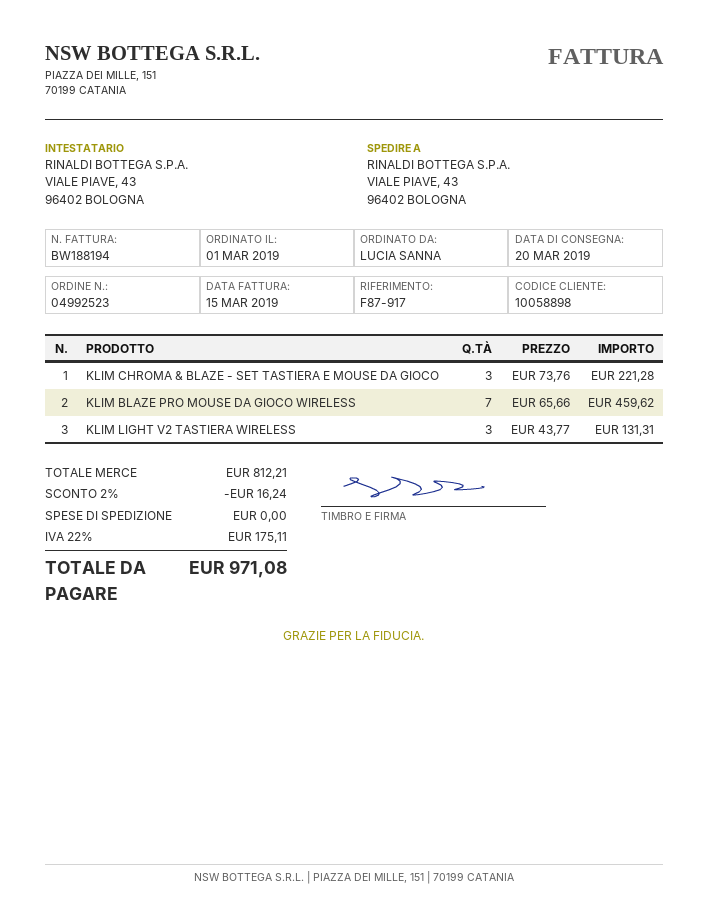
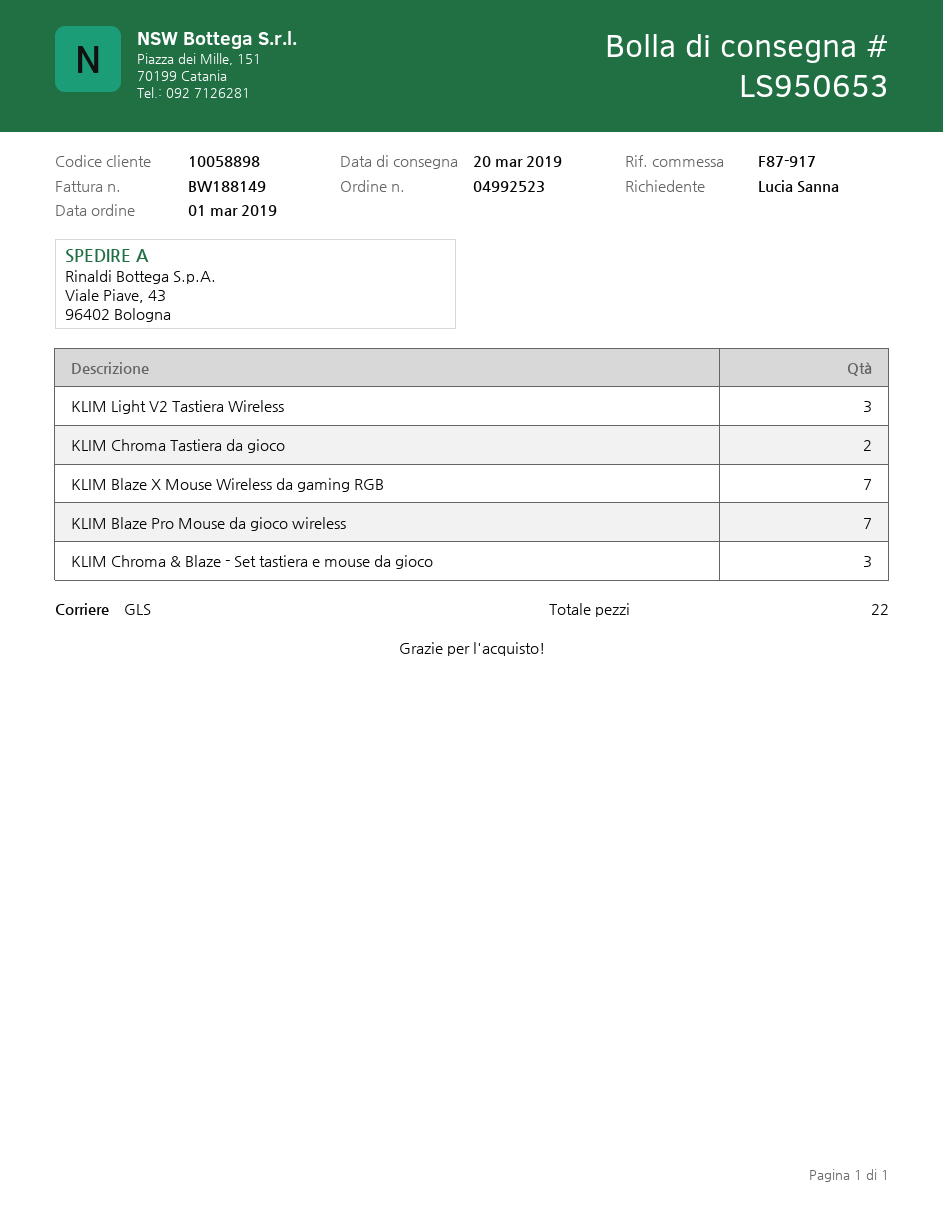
invoice number: BW188194 -> BW188149
KLIM Chroma Tastiera da gioco: none -> 2
KLIM Blaze X Mouse Wireless da gaming RGB: none -> 7

